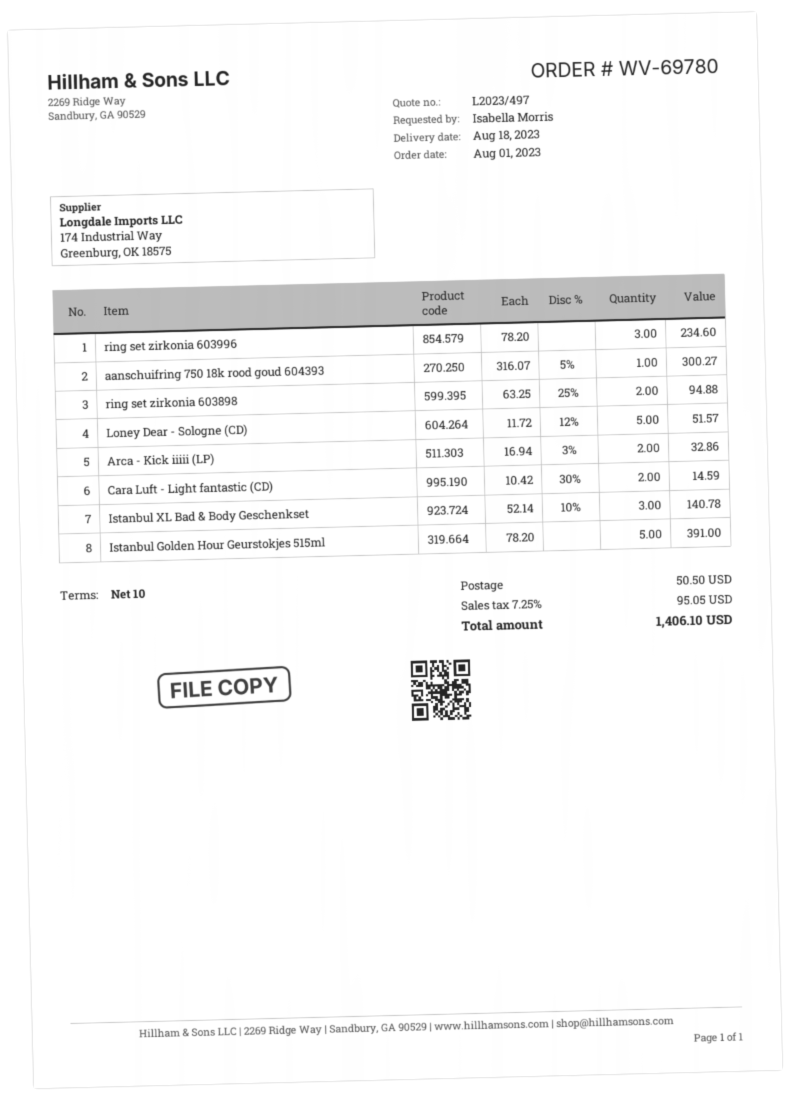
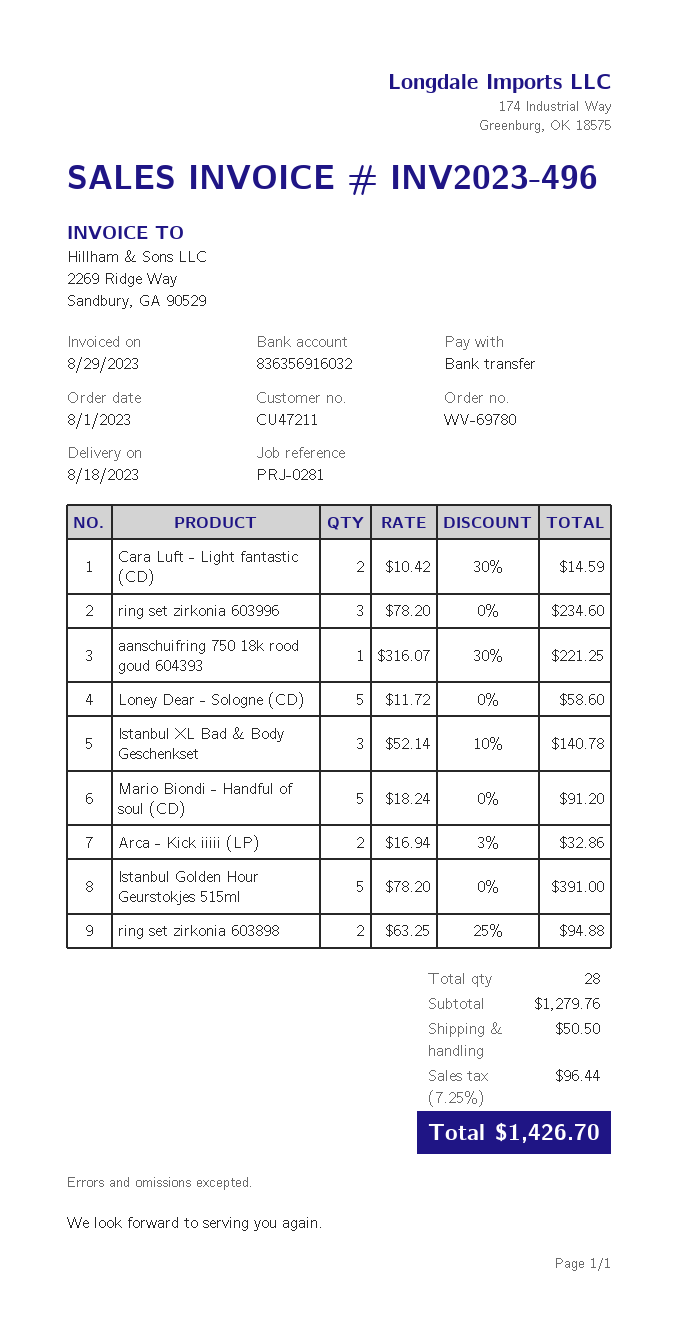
aanschuifring 750 18k rood goud 604393: 1 x 316.07 - 5% = 300.27 -> 1 x 316.07 - 30% = 221.25
Loney Dear - Sologne (CD): 5 x 11.72 - 12% = 51.57 -> 5 x 11.72 = 58.60
Mario Biondi - Handful of soul (CD): none -> 5 x 18.24 = 91.20
tax: 7.25% = 95.05 -> 7.25% = 96.44
total: 1406.10 -> 1426.70

